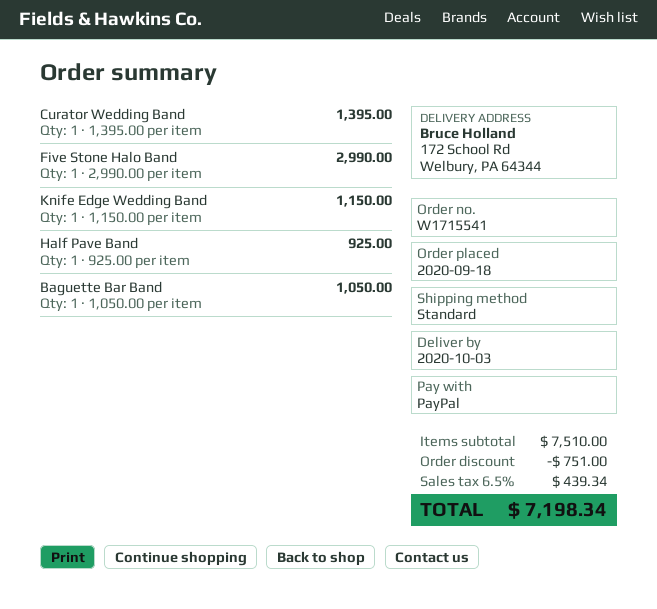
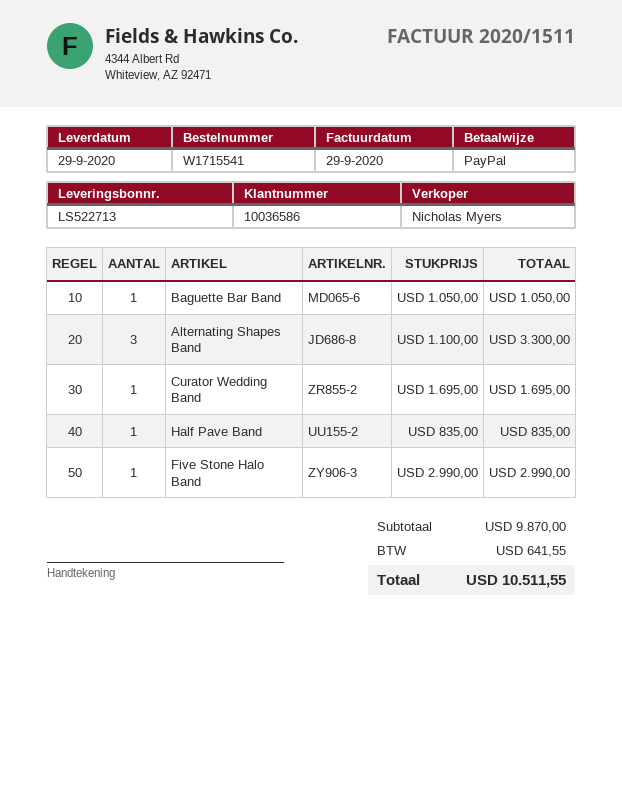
delivery date: 2020-10-03 -> 2020-09-29
Curator Wedding Band: 1 x 1395.00 = 1395.00 -> 1 x 1695.00 = 1695.00
Knife Edge Wedding Band: 1 x 1150.00 = 1150.00 -> none
Half Pave Band: 1 x 925.00 = 925.00 -> 1 x 835.00 = 835.00
Alternating Shapes Band: none -> 3 x 1100.00 = 3300.00
subtotal: 7510.00 -> 9870.00
discount: 751.00 -> none
tax: 439.34 -> 641.55
total: 7198.34 -> 10511.55

